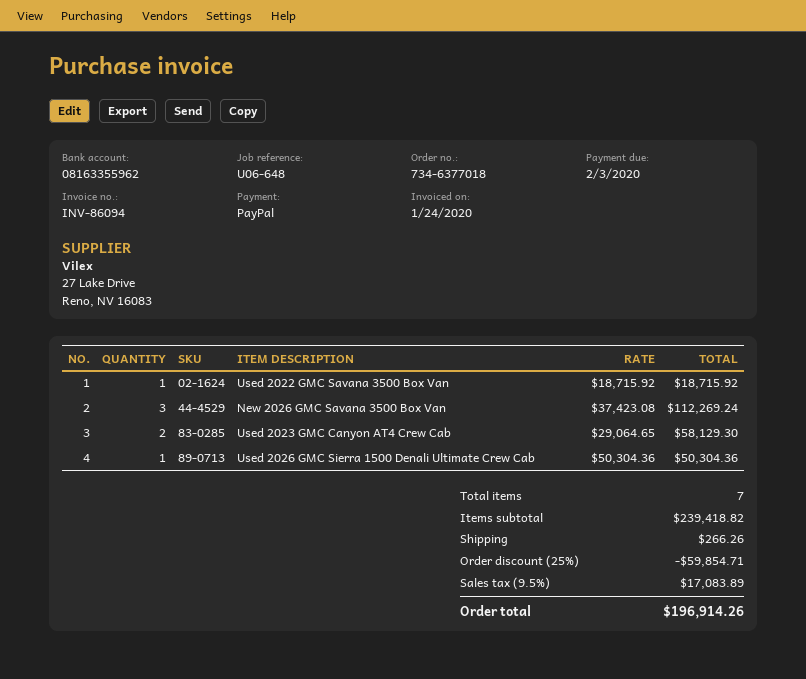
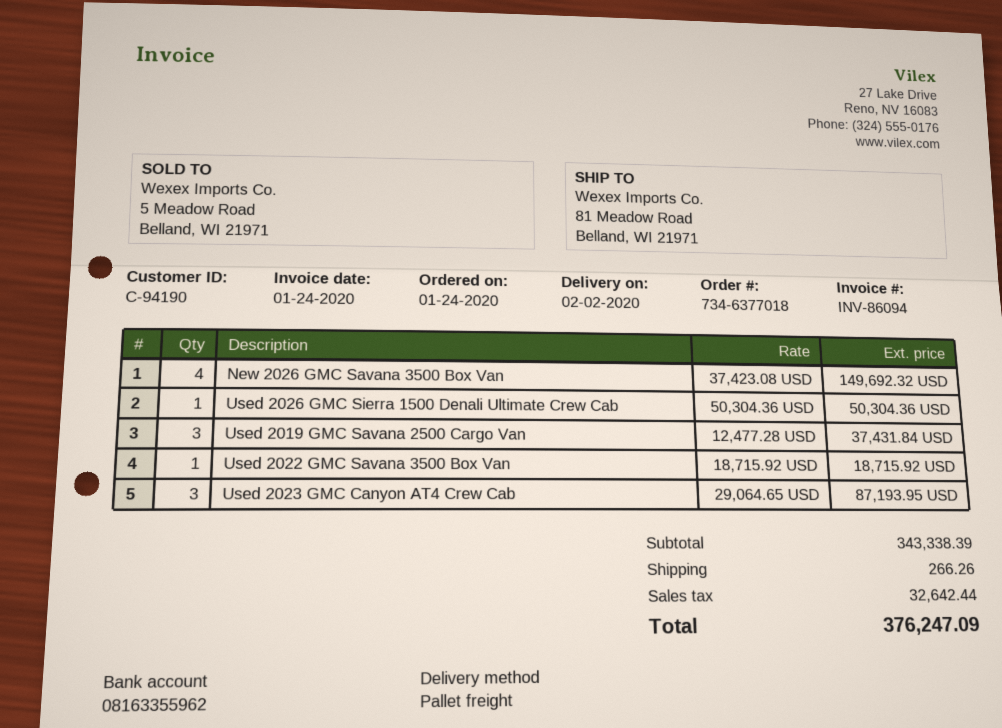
New 2026 GMC Savana 3500 Box Van: 3 x 37423.08 = 112269.24 -> 4 x 37423.08 = 149692.32
Used 2023 GMC Canyon AT4 Crew Cab: 2 x 29064.65 = 58129.30 -> 3 x 29064.65 = 87193.95
Used 2019 GMC Savana 2500 Cargo Van: none -> 3 x 12477.28 = 37431.84
subtotal: 239418.82 -> 343338.39
discount: 25% = 59854.71 -> none
tax: 17083.89 -> 32642.44
total: 196914.26 -> 376247.09

